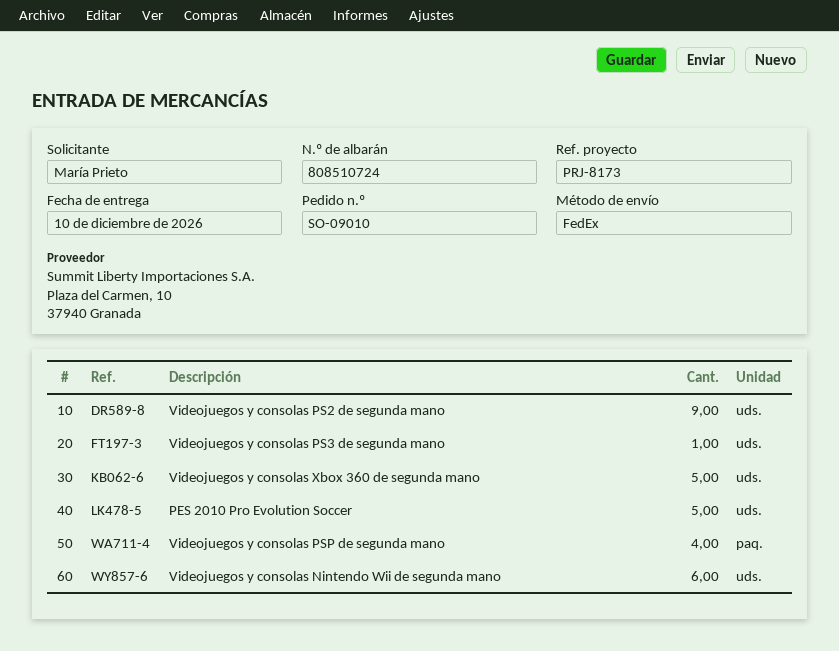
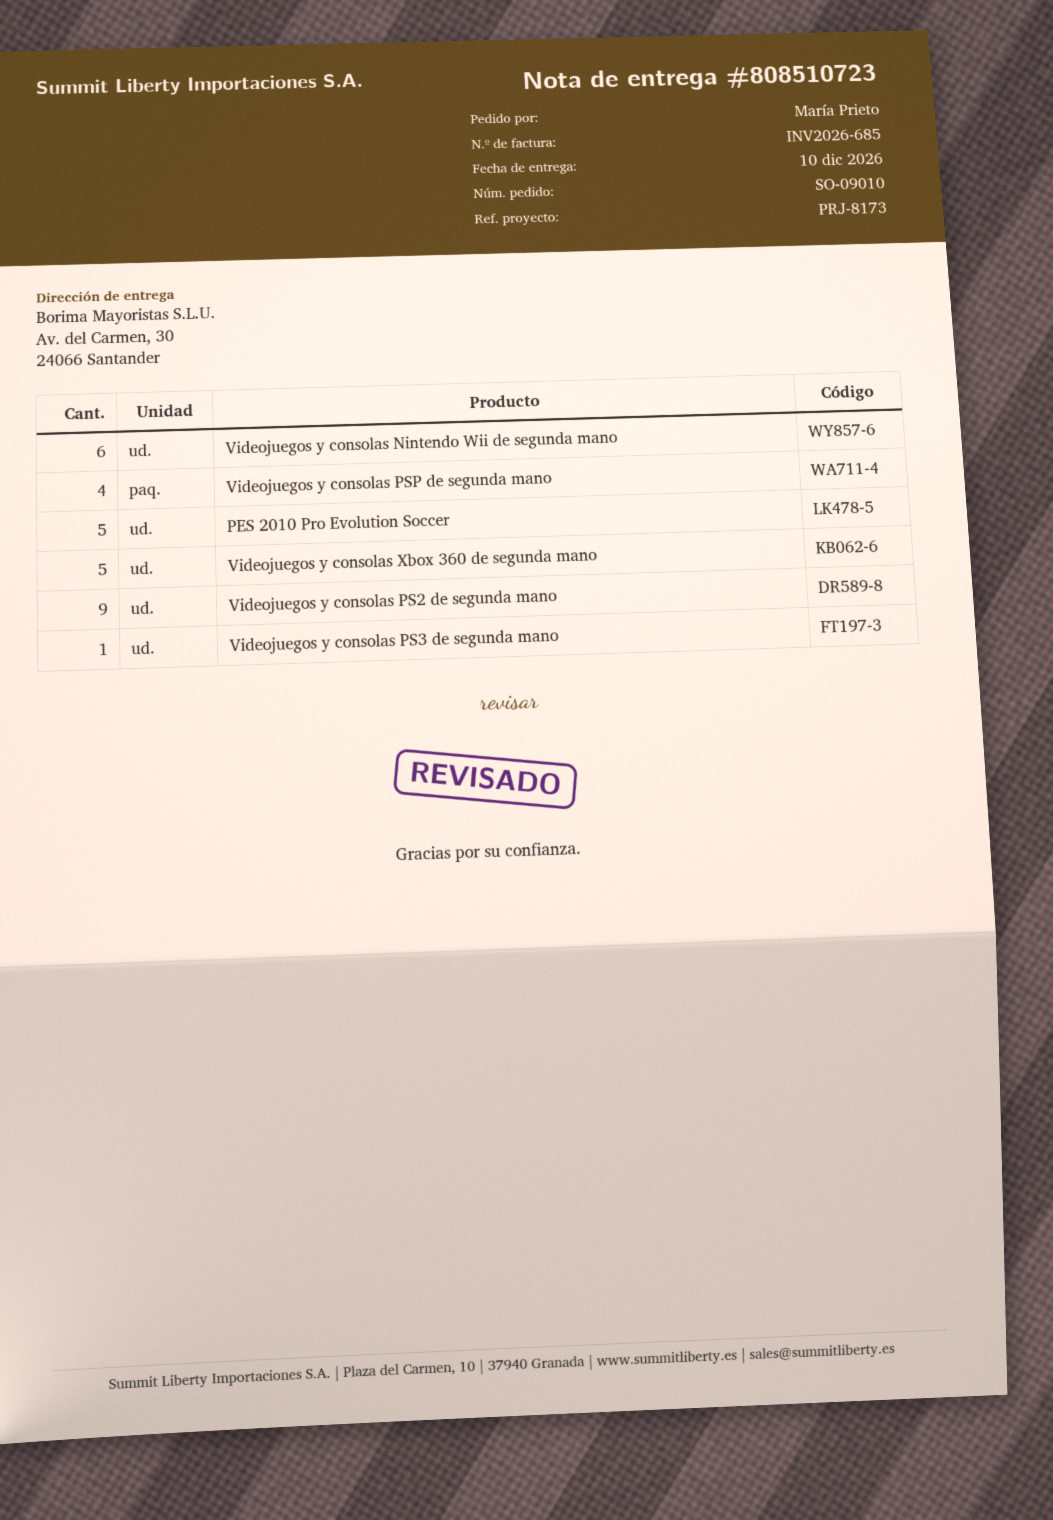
delivery note number: 808510724 -> 808510723

